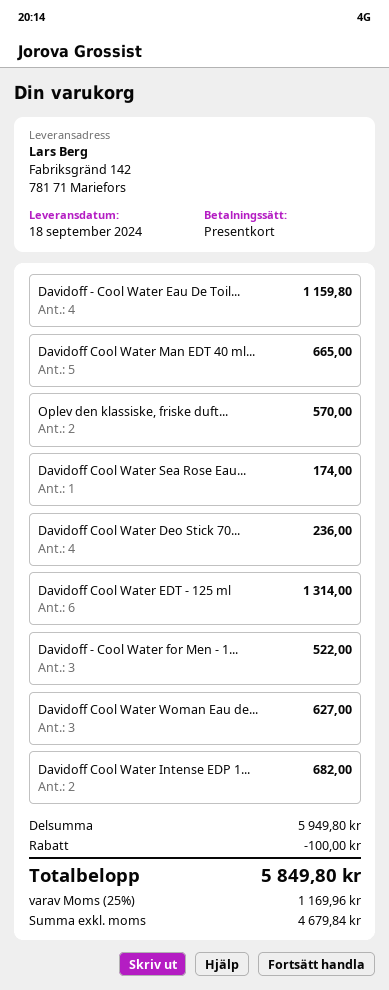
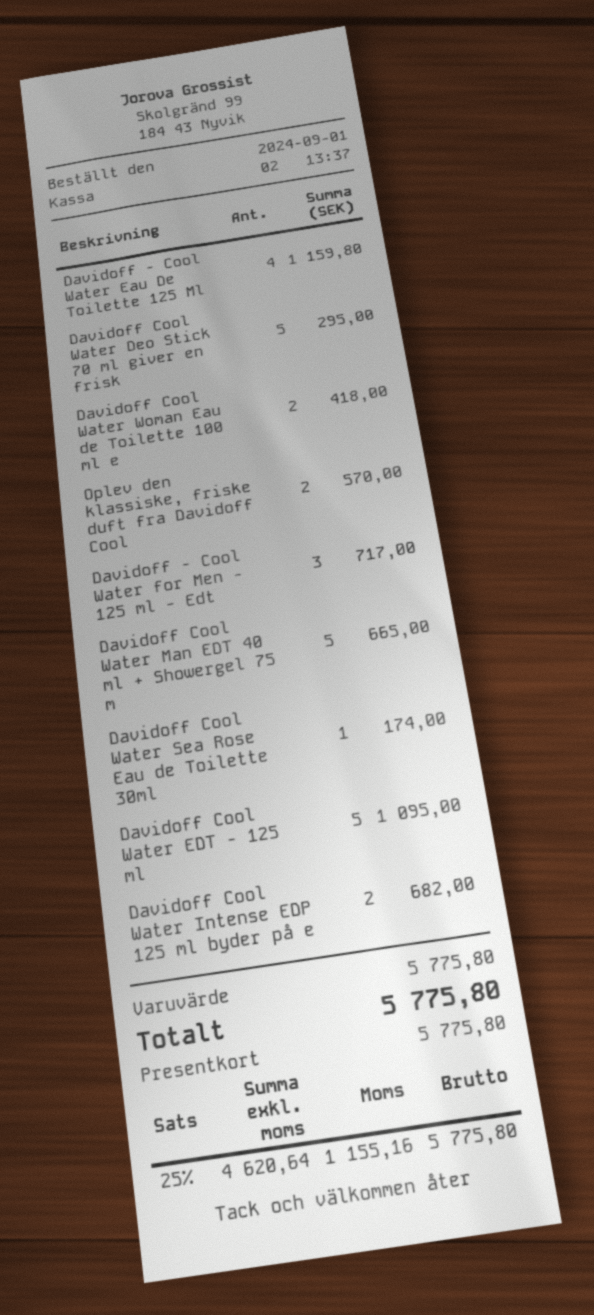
Davidoff Cool Water Deo Stick 70...: 4 for 236.00 -> 5 for 295.00
Davidoff Cool Water EDT - 125 ml: 6 for 1314.00 -> 5 for 1095.00
Davidoff - Cool Water for Men - 1...: 3 for 522.00 -> 3 for 717.00
Davidoff Cool Water Woman Eau de...: 3 for 627.00 -> 2 for 418.00
subtotal: 5949.80 -> 5775.80
discount: 100.00 -> none
net: 4679.84 -> 4620.64
tax: 25% = 1169.96 -> 25% = 1155.16
total: 5849.80 -> 5775.80

